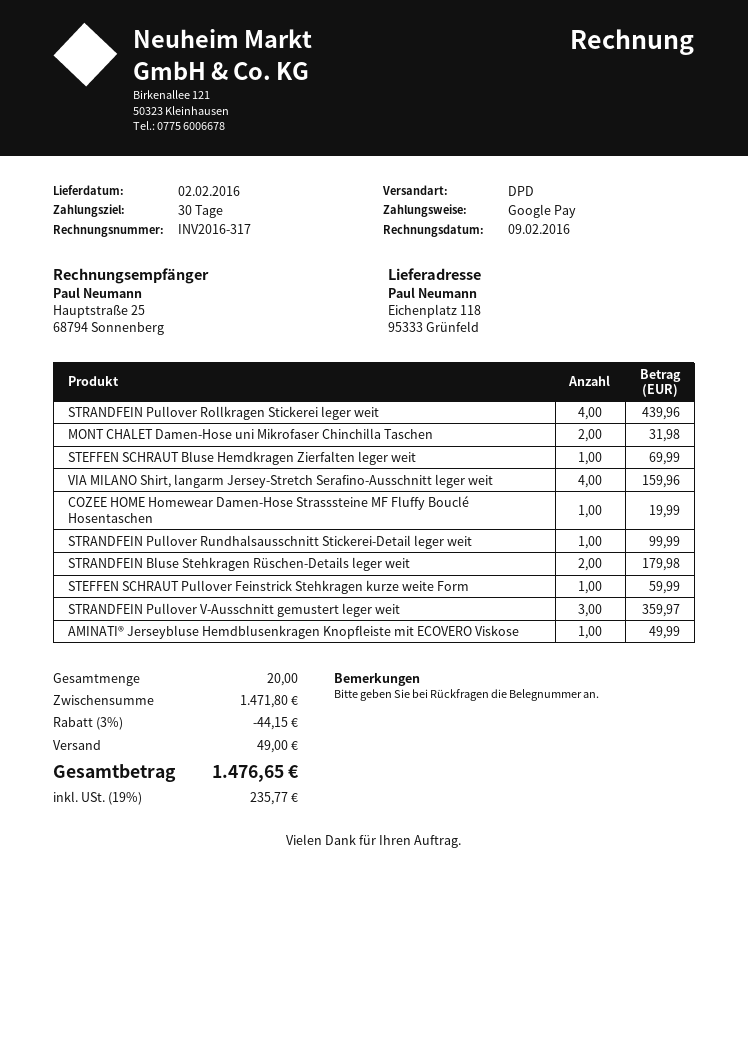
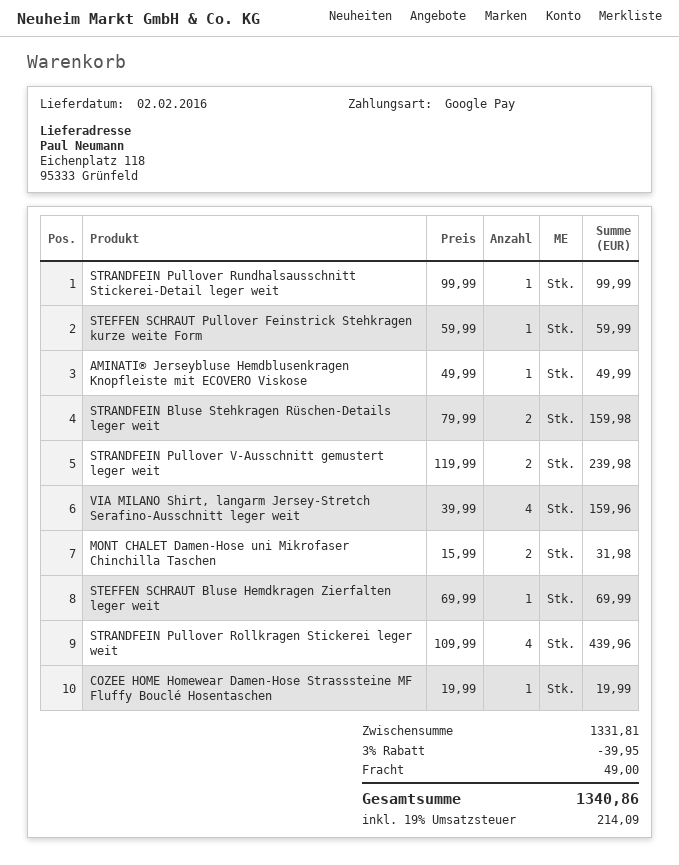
STRANDFEIN Bluse Stehkragen Rüschen-Details leger weit: 2 for 179.98 -> 2 for 159.98
STRANDFEIN Pullover V-Ausschnitt gemustert leger weit: 3 for 359.97 -> 2 for 239.98
subtotal: 1471.80 -> 1331.81
discount: 3% = 44.15 -> 3% = 39.95
tax: 19% = 235.77 -> 19% = 214.09
total: 1476.65 -> 1340.86

